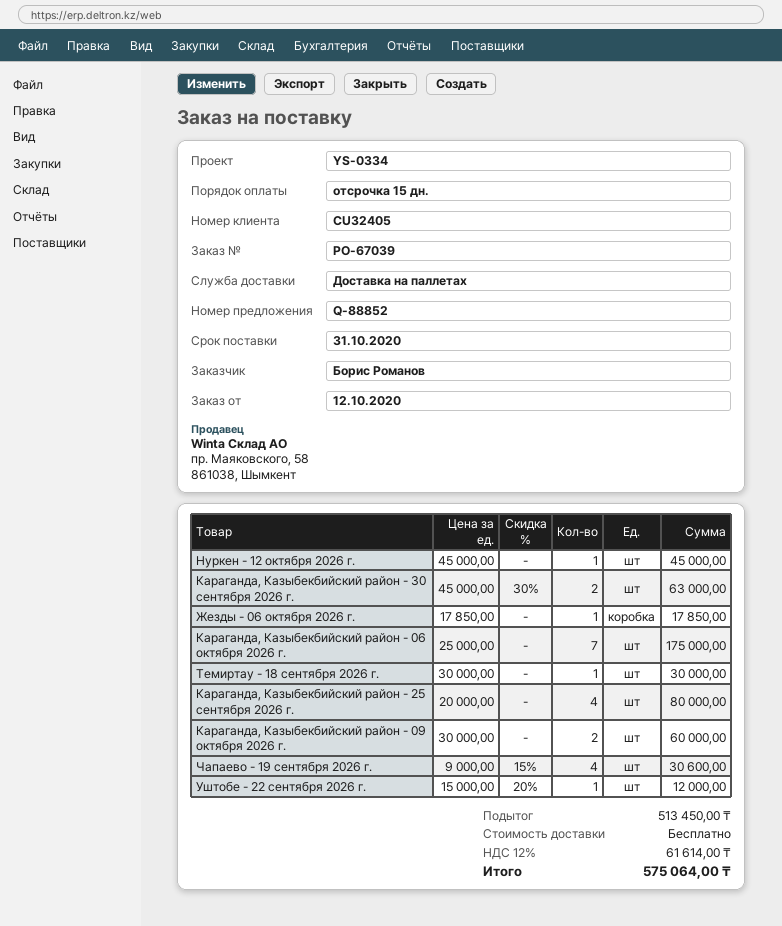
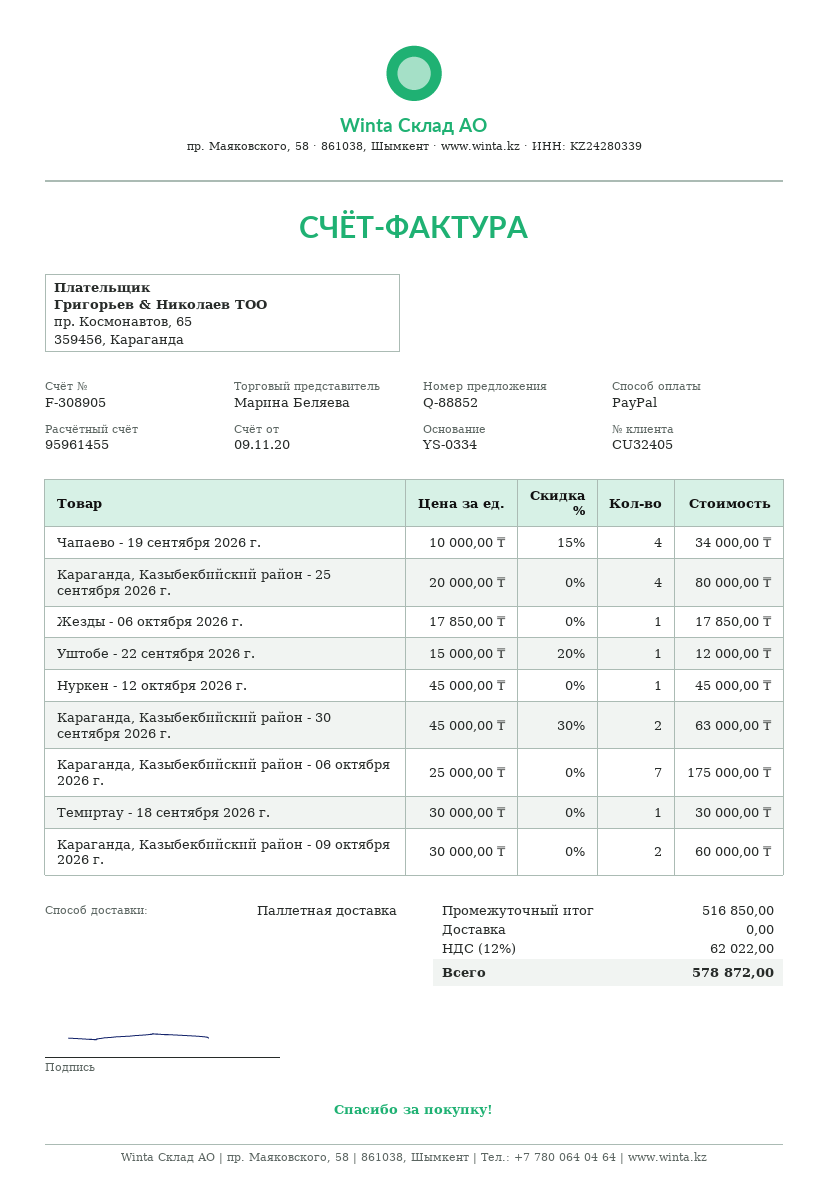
Чапаево - 19 сентября 2026 г.: 4 x 9000.00 - 15% = 30600.00 -> 4 x 10000.00 - 15% = 34000.00
subtotal: 513450.00 -> 516850.00
tax: 12% = 61614.00 -> 12% = 62022.00
total: 575064.00 -> 578872.00

